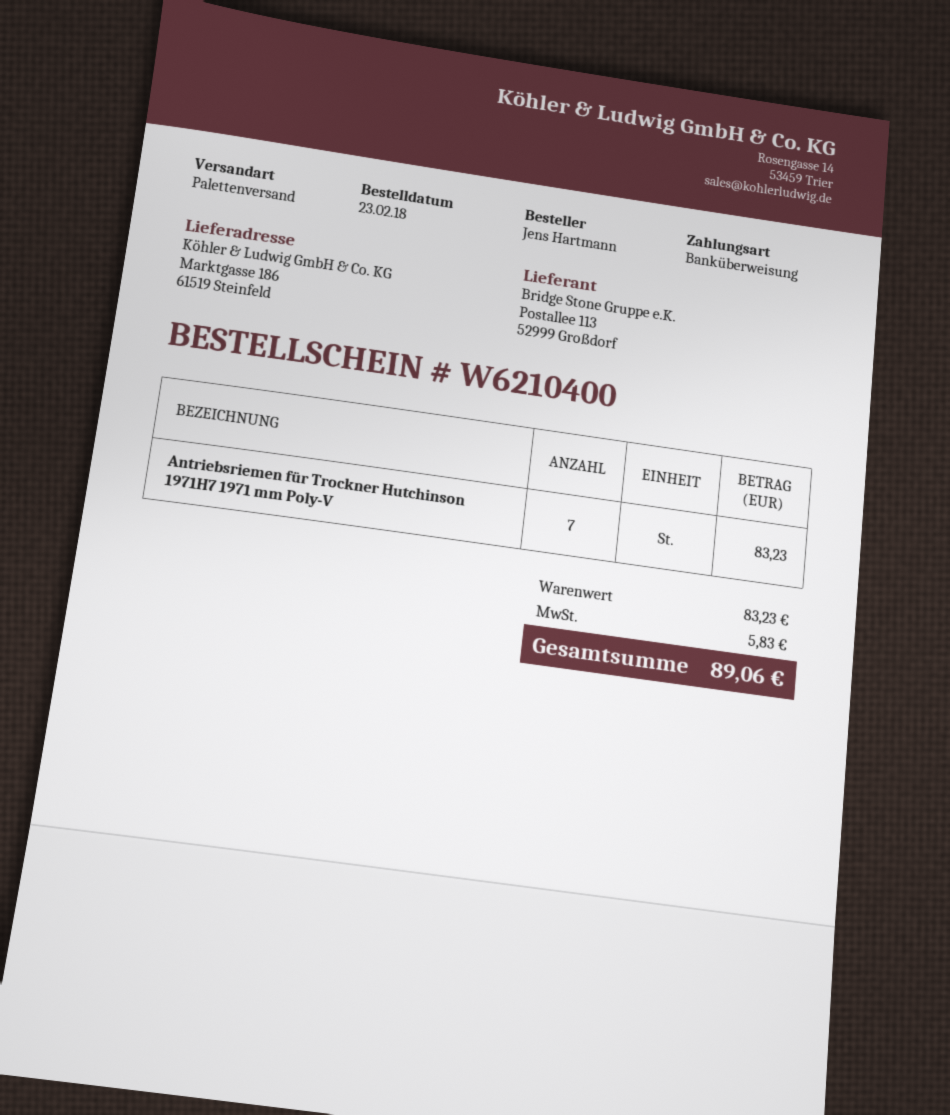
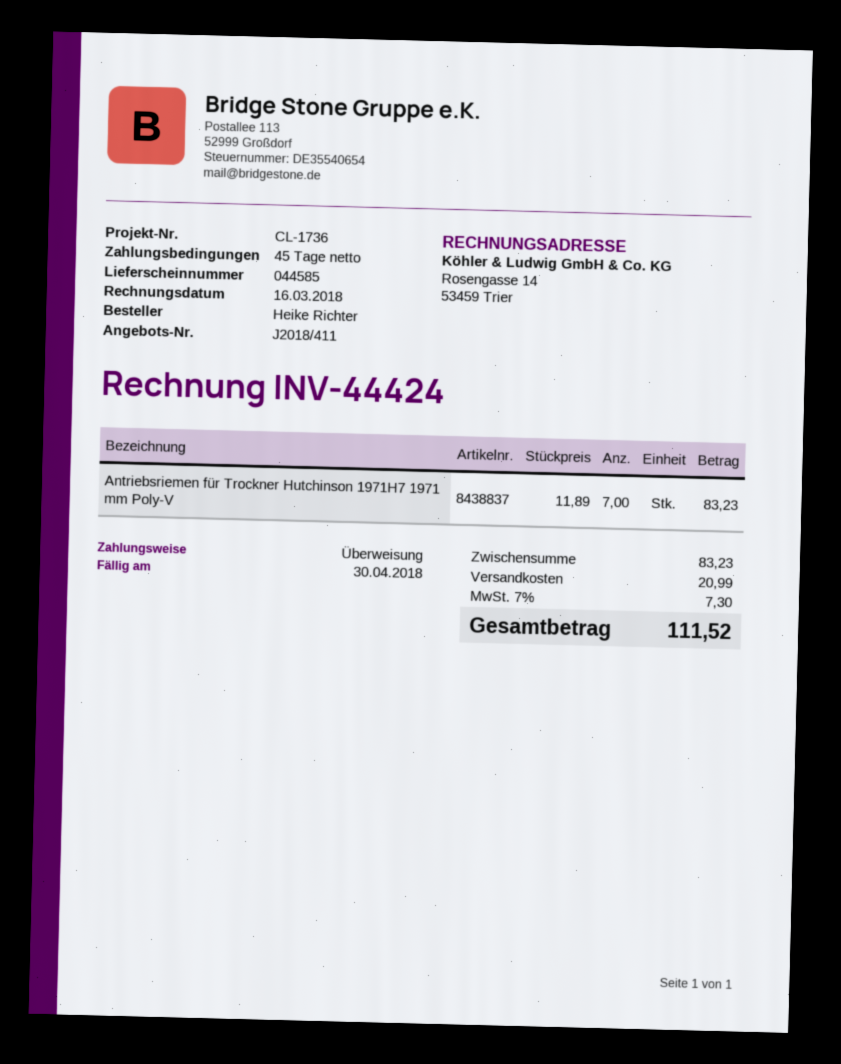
ordered by: Jens Hartmann -> Heike Richter
shipping: none -> 20.99
tax: 5.83 -> 7.30
total: 89.06 -> 111.52

